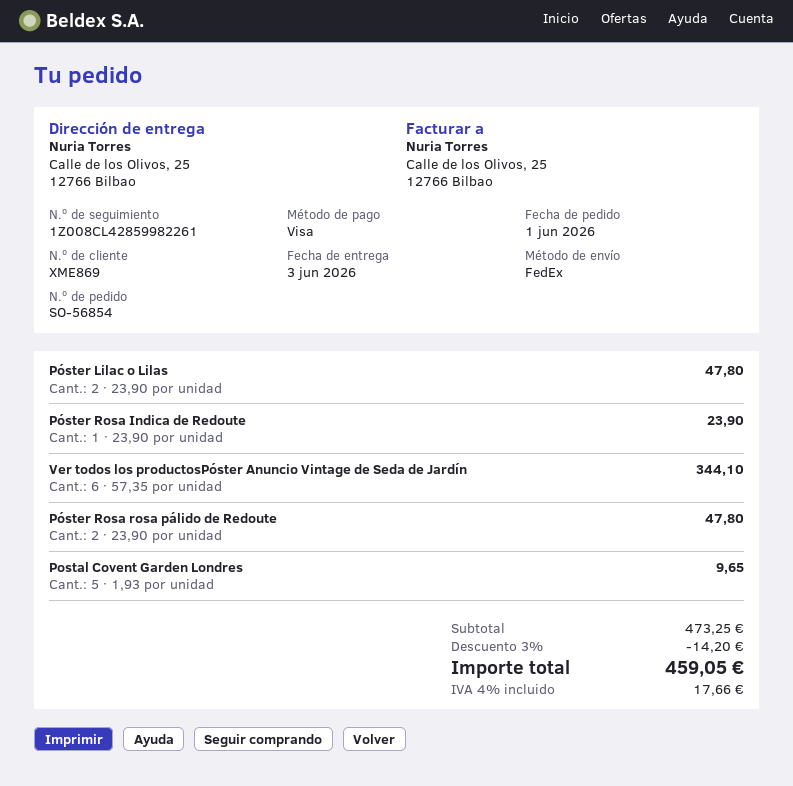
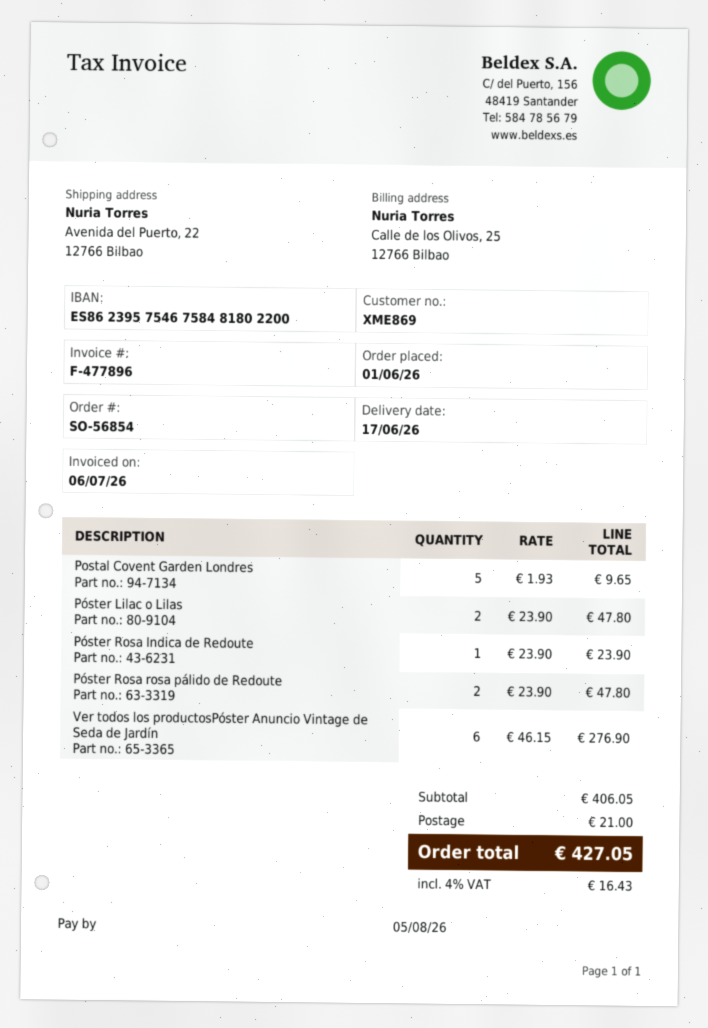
delivery date: 2026-06-03 -> 2026-06-17
ship to: Calle de los Olivos, 25, 12766 Bilbao -> Avenida del Puerto, 22, 12766 Bilbao
Ver todos los productosPóster Anuncio Vintage de Seda de Jardín: 6 x 57.35 = 344.10 -> 6 x 46.15 = 276.90
subtotal: 473.25 -> 406.05
discount: 3% = 14.20 -> none
shipping: none -> 21.00
tax: 4% = 17.66 -> 4% = 16.43
total: 459.05 -> 427.05

